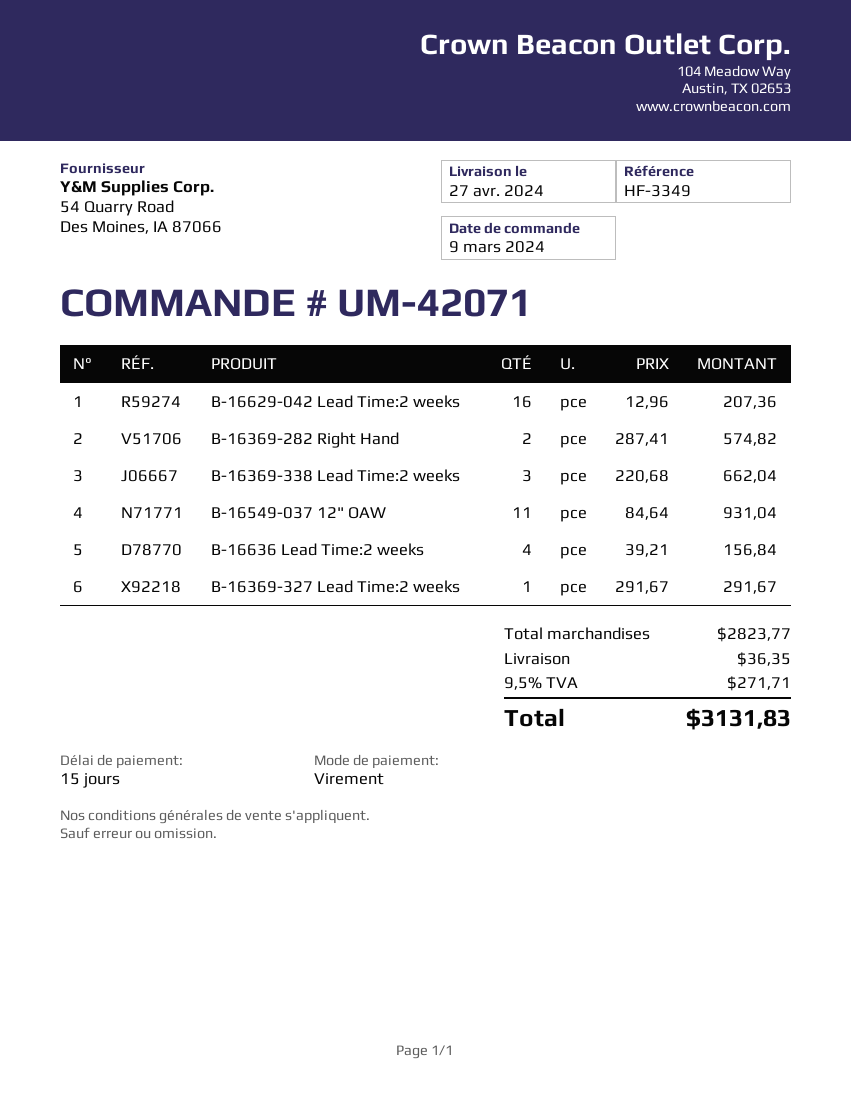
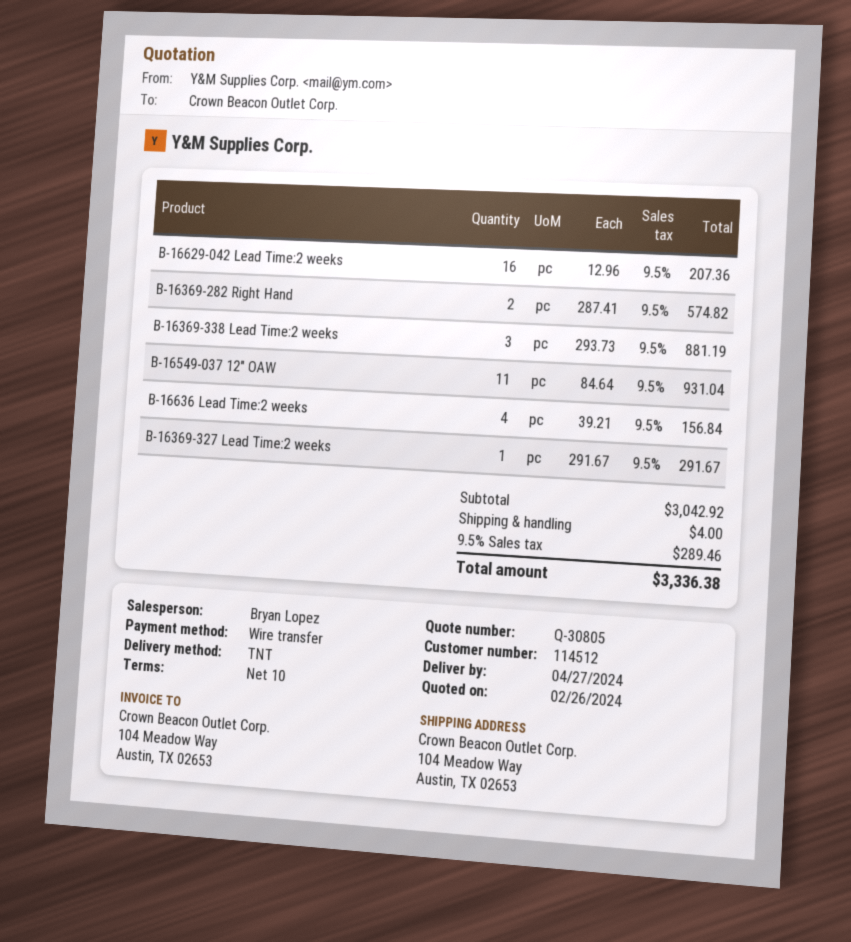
payment terms: 15 days -> 10 days
B-16369-338 Lead Time:2 weeks: 3 x 220.68 = 662.04 -> 3 x 293.73 = 881.19
subtotal: 2823.77 -> 3042.92
shipping: 36.35 -> 4.00
tax: 9.5% = 271.71 -> 9.5% = 289.46
total: 3131.83 -> 3336.38

